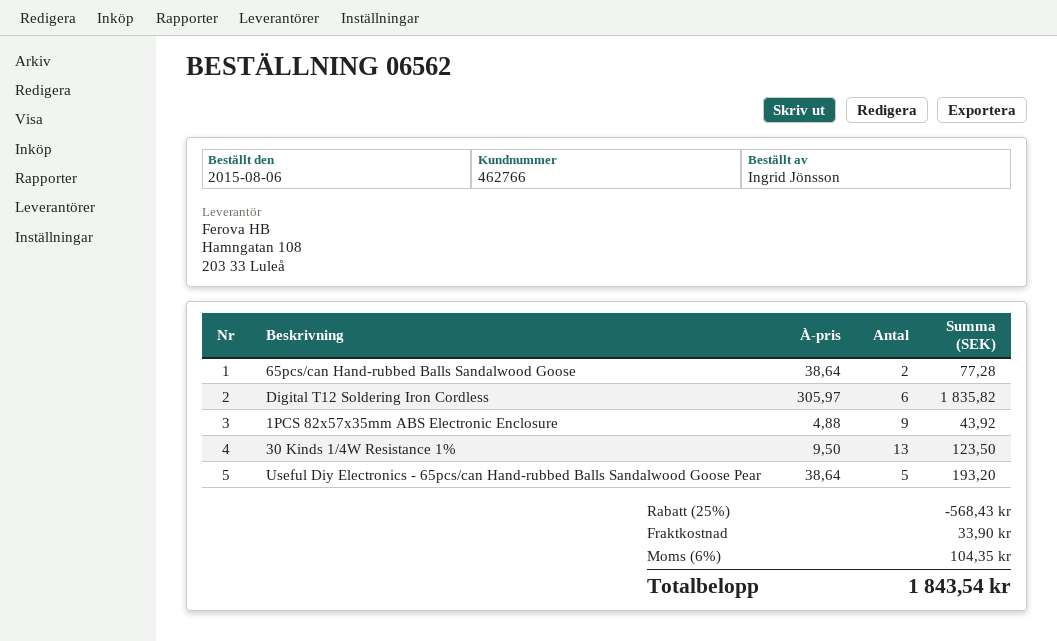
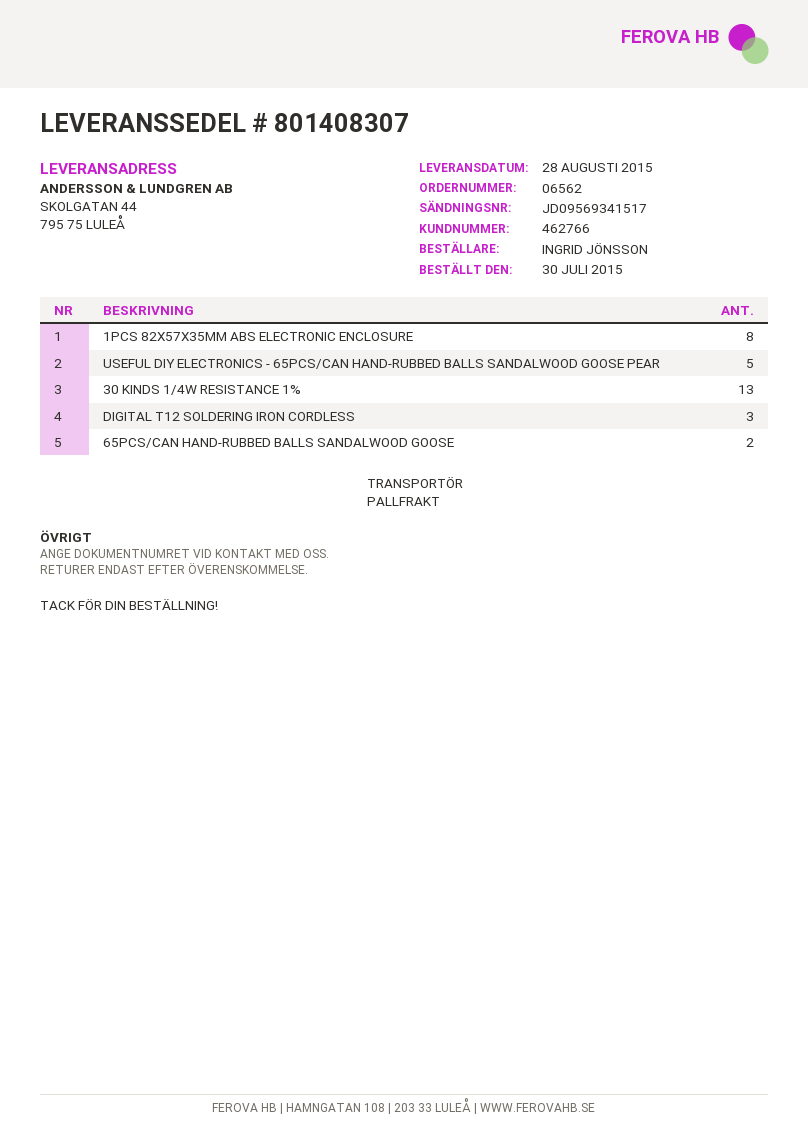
order date: 2015-08-06 -> 2015-07-30
Digital T12 Soldering Iron Cordless: 6 -> 3
1PCS 82x57x35mm ABS Electronic Enclosure: 9 -> 8

